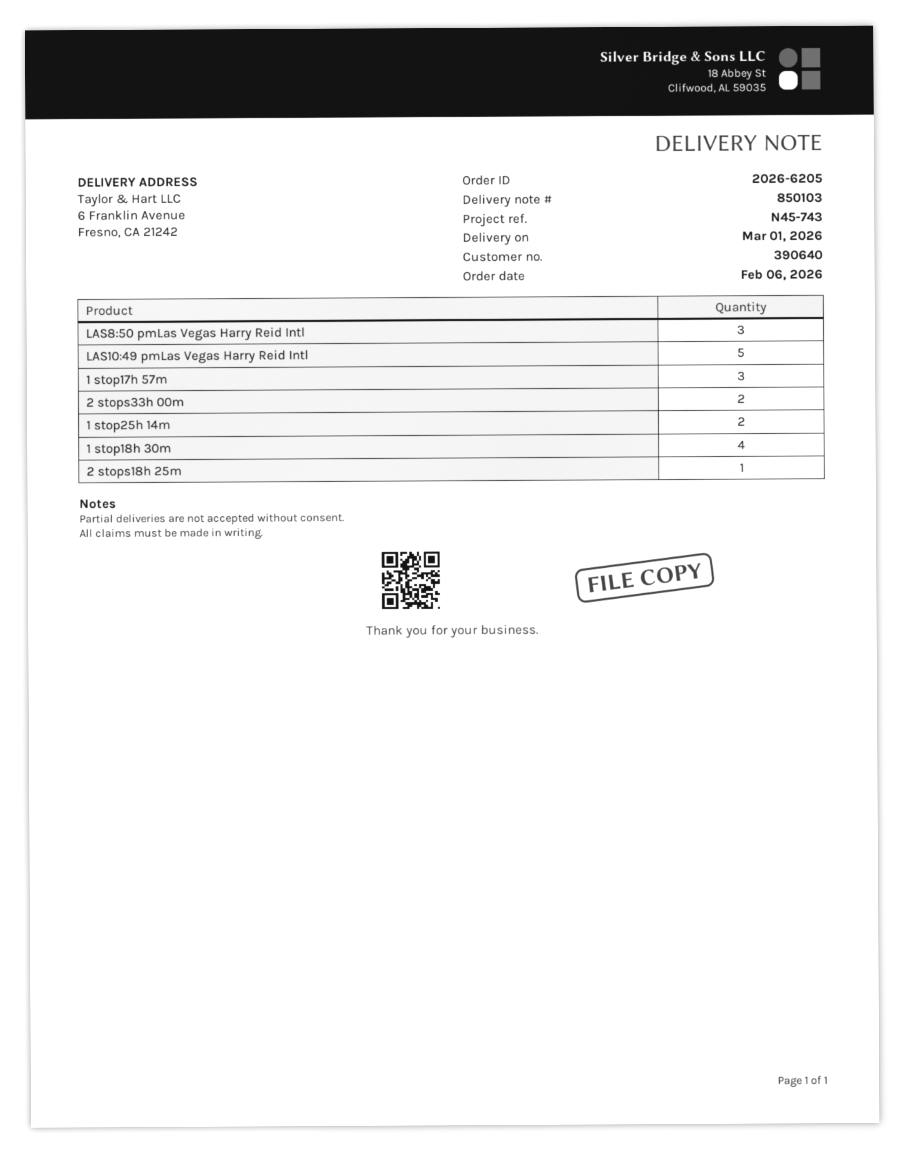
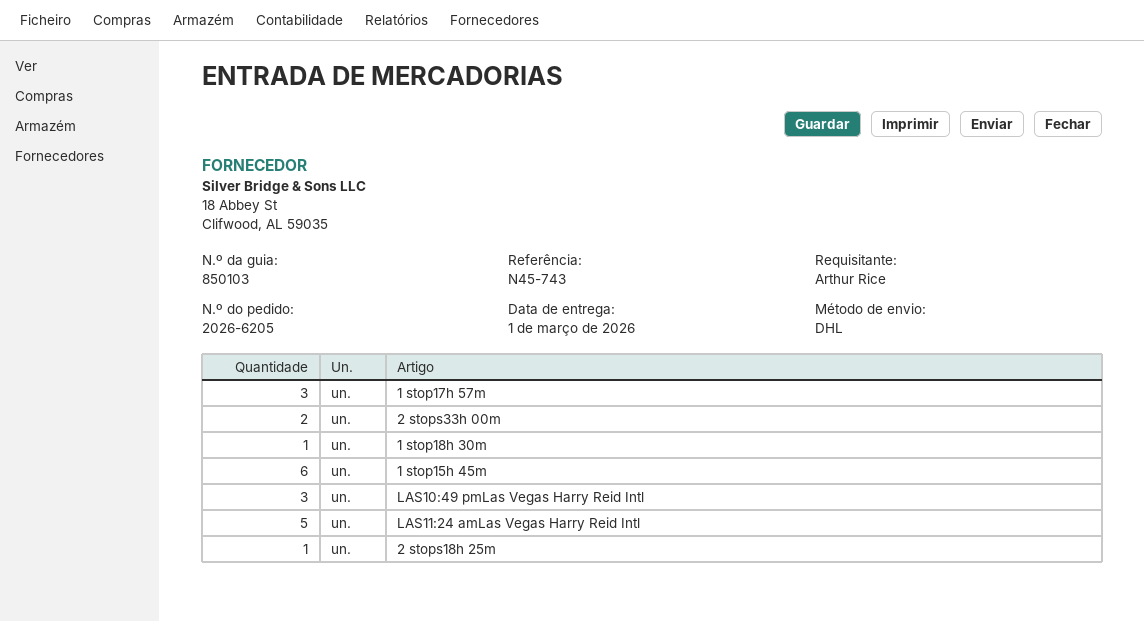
LAS8:50 pmLas Vegas Harry Reid Intl: 3 -> none
LAS10:49 pmLas Vegas Harry Reid Intl: 5 -> 3
1 stop25h 14m: 2 -> none
1 stop18h 30m: 4 -> 1
1 stop15h 45m: none -> 6
LAS11:24 amLas Vegas Harry Reid Intl: none -> 5

